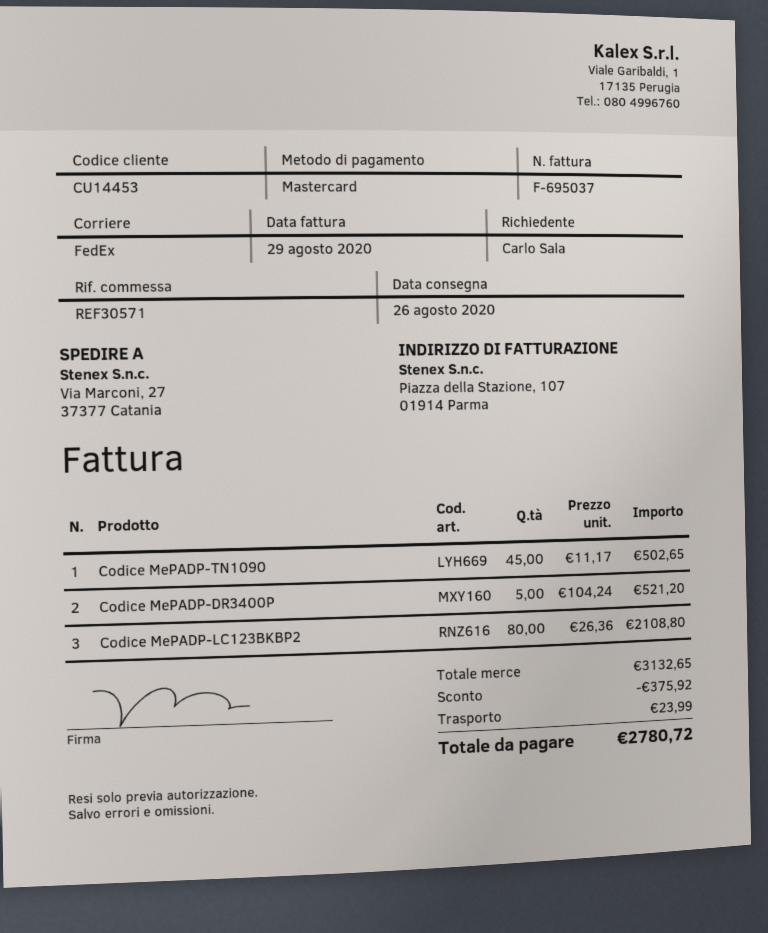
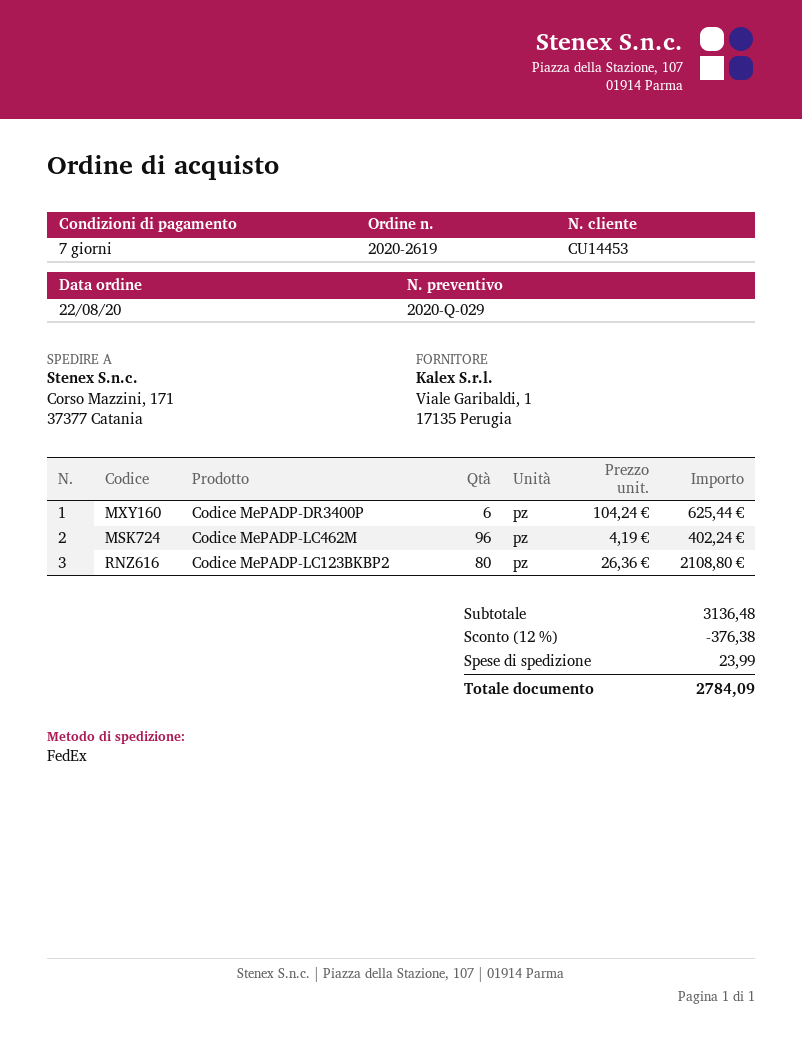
ship to: Via Marconi, 27, 37377 Catania -> Corso Mazzini, 171, 37377 Catania
Codice MePADP-TN1090: 45 x 11.17 = 502.65 -> none
Codice MePADP-DR3400P: 5 x 104.24 = 521.20 -> 6 x 104.24 = 625.44
Codice MePADP-LC462M: none -> 96 x 4.19 = 402.24
subtotal: 3132.65 -> 3136.48
discount: 375.92 -> 376.38
total: 2780.72 -> 2784.09

